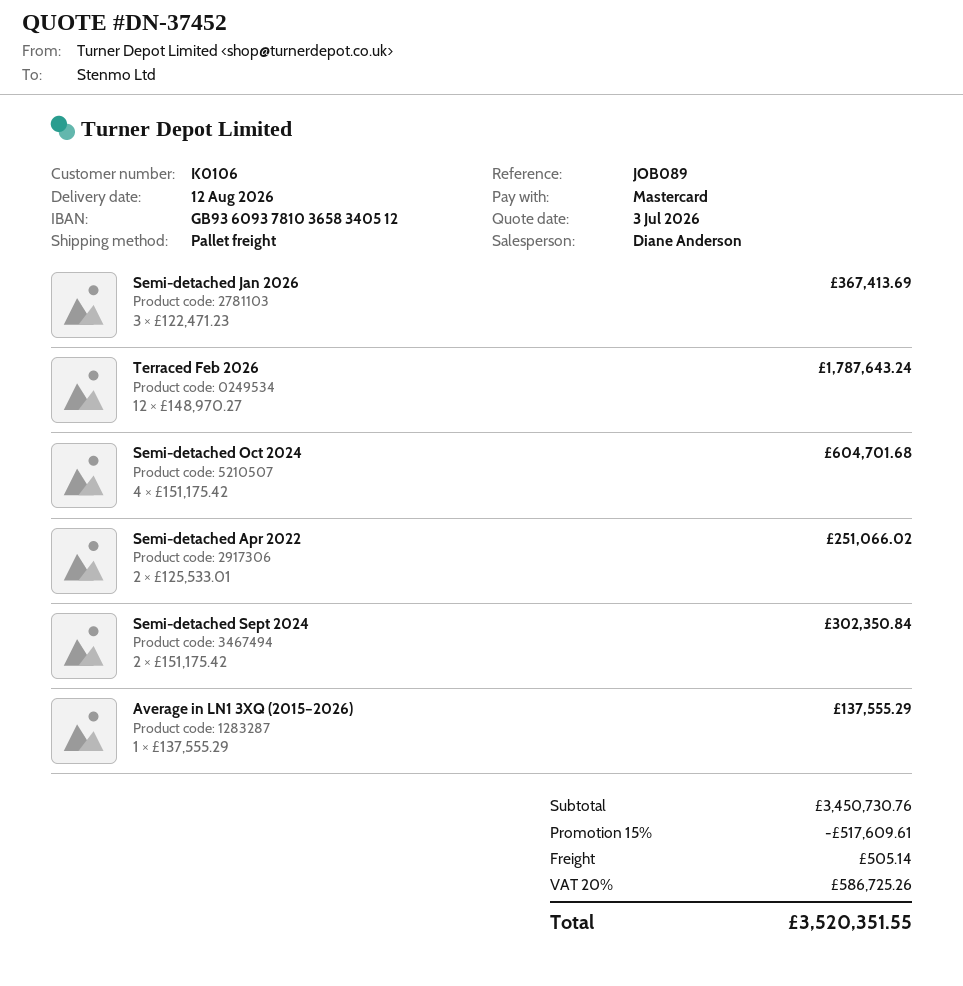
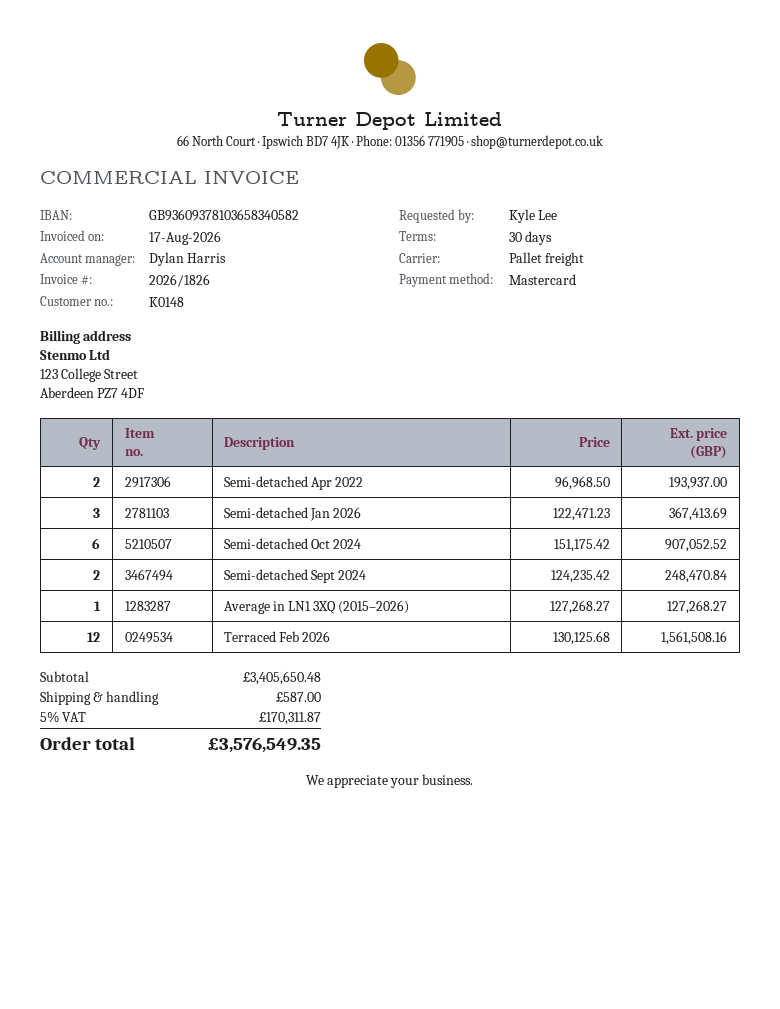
customer number: K0106 -> K0148
sales rep: Diane Anderson -> Dylan Harris
bank account: GB93609378103658340512 -> GB93609378103658340582
Terraced Feb 2026: 12 x 148970.27 = 1787643.24 -> 12 x 130125.68 = 1561508.16
Semi-detached Oct 2024: 4 x 151175.42 = 604701.68 -> 6 x 151175.42 = 907052.52
Semi-detached Apr 2022: 2 x 125533.01 = 251066.02 -> 2 x 96968.50 = 193937.00
Semi-detached Sept 2024: 2 x 151175.42 = 302350.84 -> 2 x 124235.42 = 248470.84
Average in LN1 3XQ (2015–2026): 1 x 137555.29 = 137555.29 -> 1 x 127268.27 = 127268.27
subtotal: 3450730.76 -> 3405650.48
discount: 15% = 517609.61 -> none
shipping: 505.14 -> 587.00
tax: 20% = 586725.26 -> 5% = 170311.87
total: 3520351.55 -> 3576549.35

